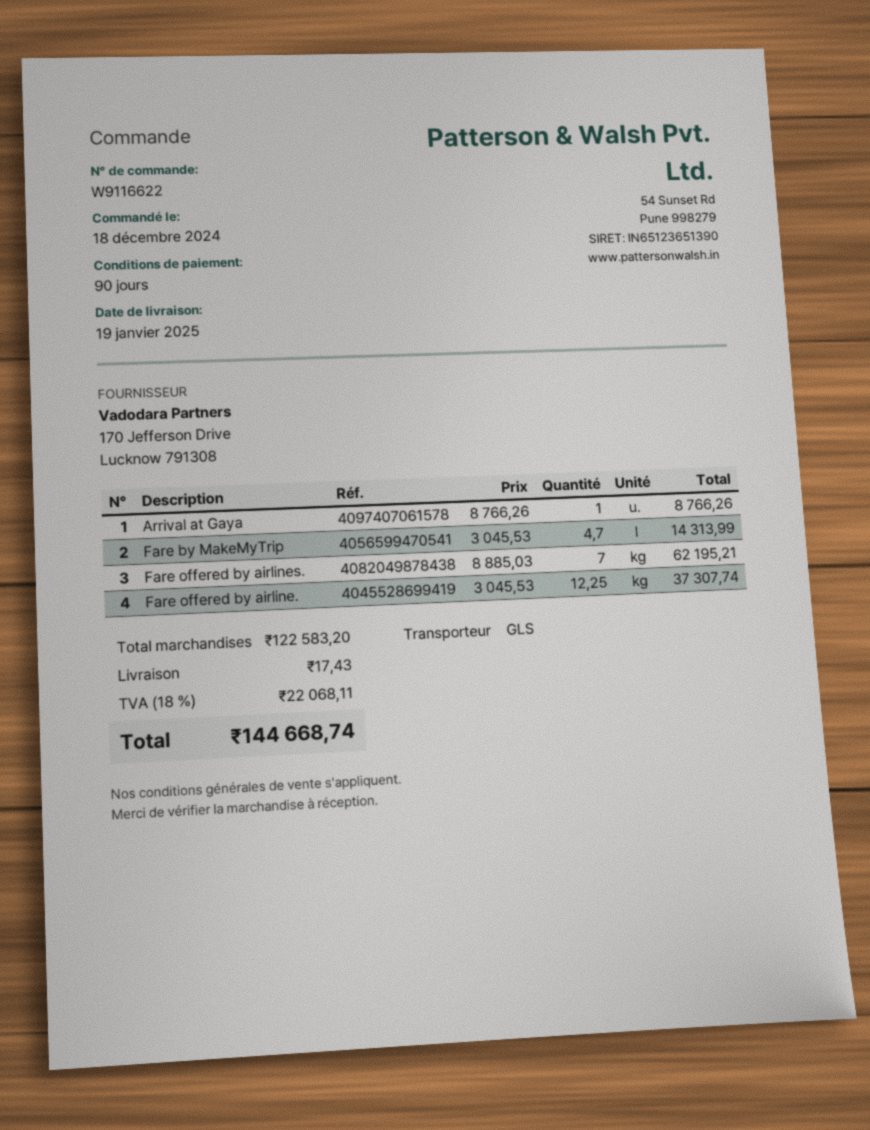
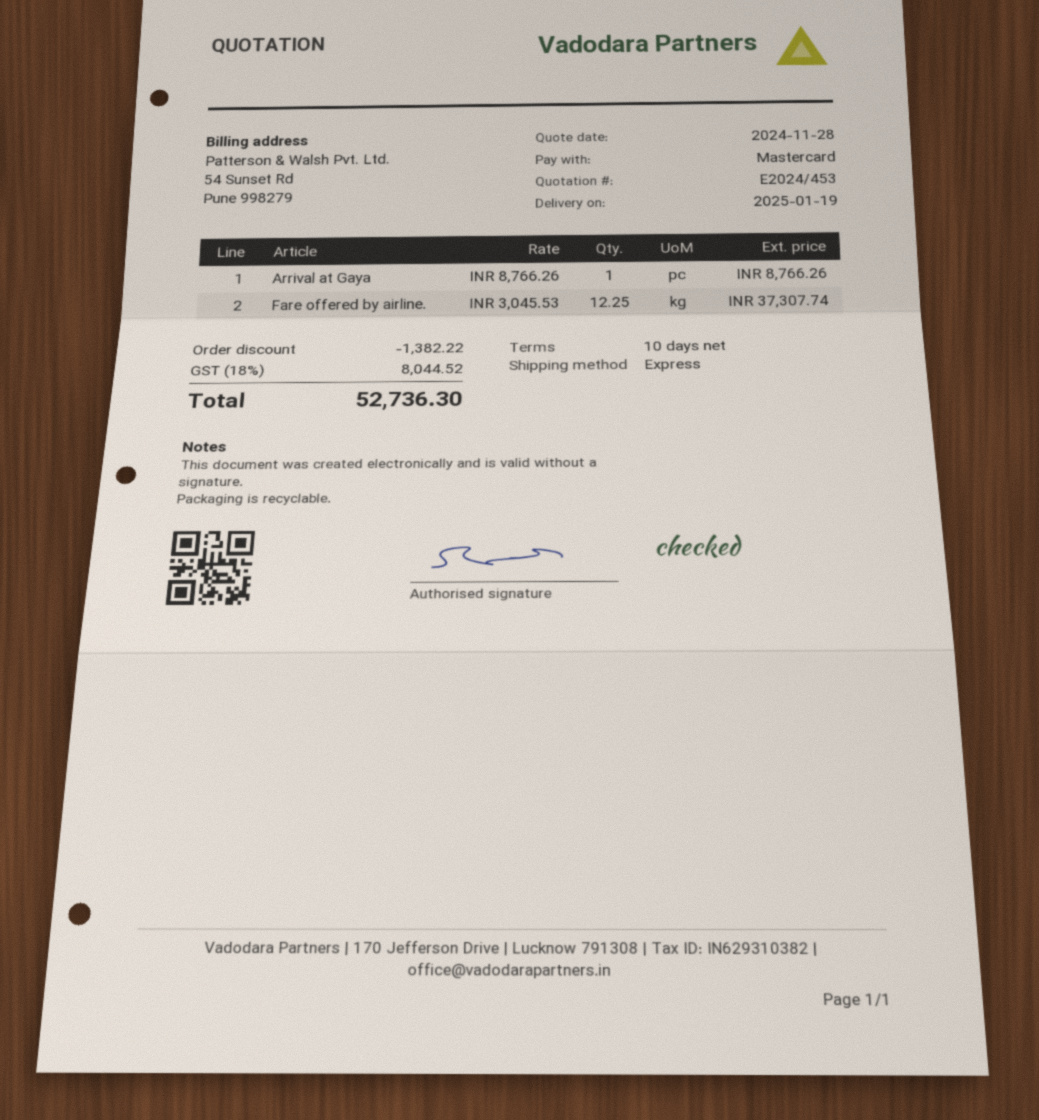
payment terms: 90 days -> 10 days
shipping method: GLS -> express
Fare by MakeMyTrip: 4.7 x 3045.53 = 14313.99 -> none
Fare offered by airlines.: 7 x 8885.03 = 62195.21 -> none
discount: none -> 1382.22
shipping: 17.43 -> none
tax: 18% = 22068.11 -> 18% = 8044.52
total: 144668.74 -> 52736.30

